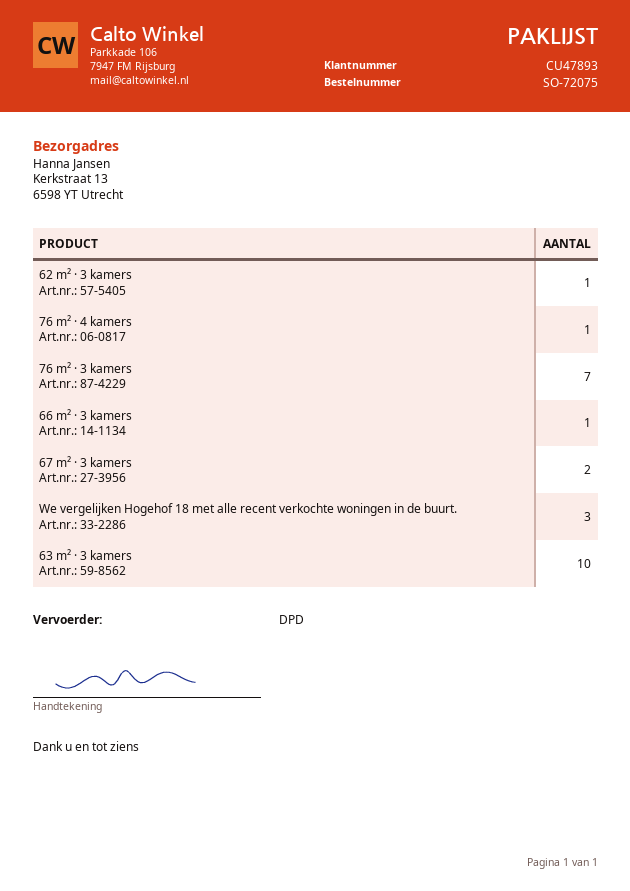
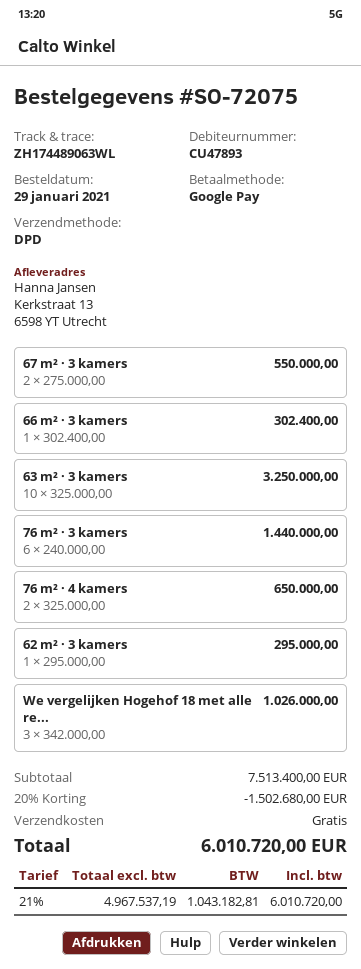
76 m² · 4 kamers: 1 -> 2
76 m² · 3 kamers: 7 -> 6

